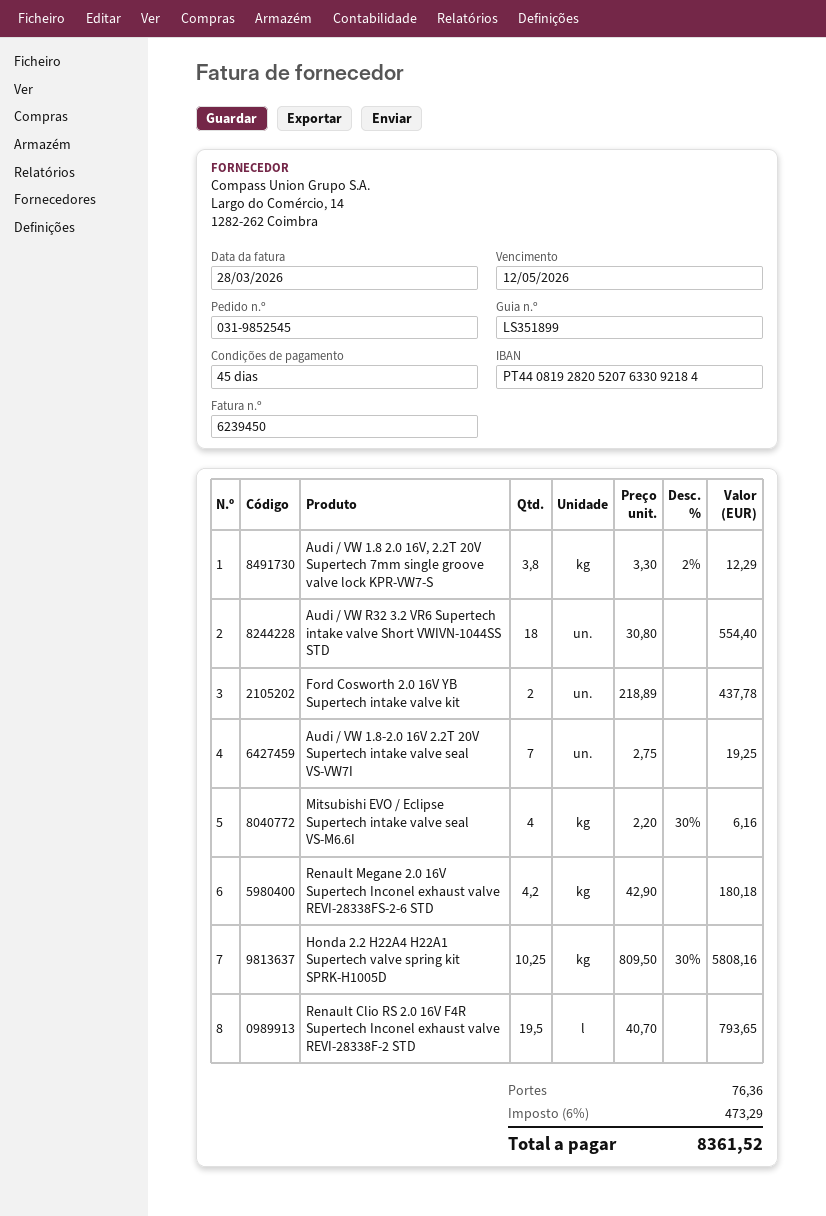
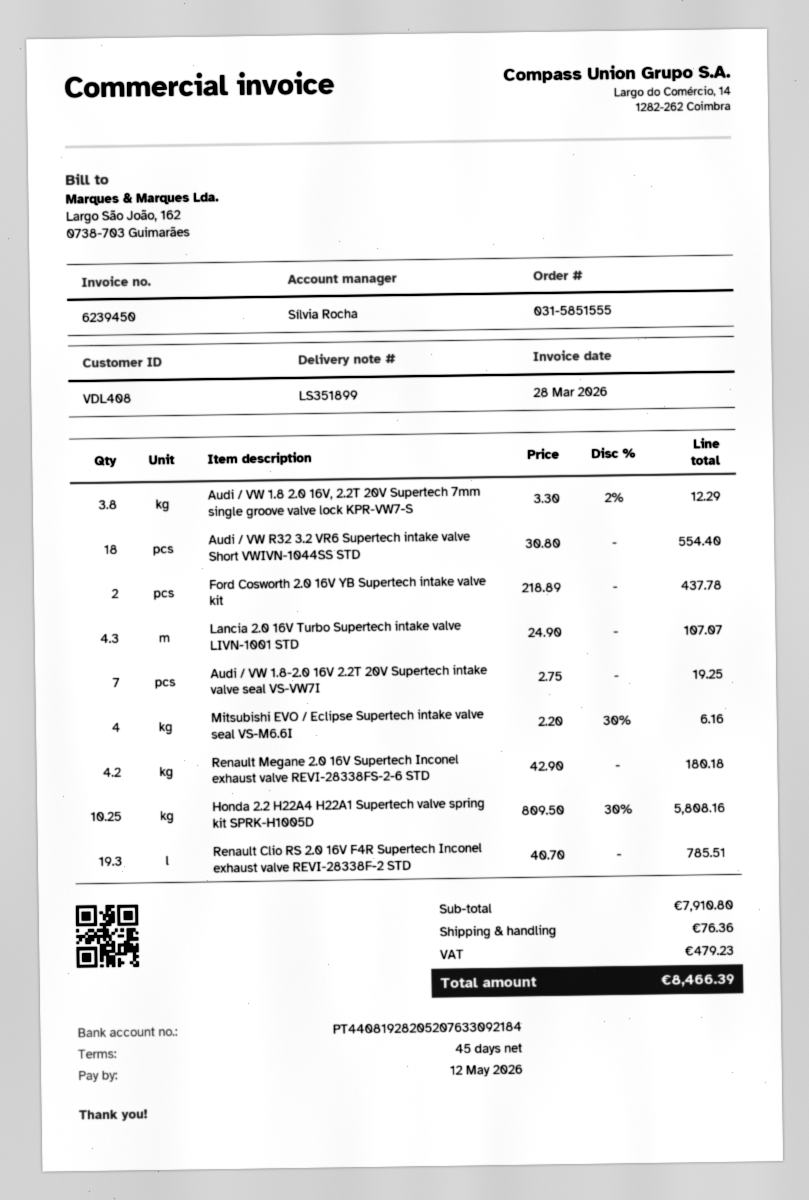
order number: 031-9852545 -> 031-5851555
Renault Clio RS 2.0 16V F4R Supertech Inconel exhaust valve REVI-28338F-2 STD: 19.5 x 40.70 = 793.65 -> 19.3 x 40.70 = 785.51
Lancia 2.0 16V Turbo Supertech intake valve LIVN-1001 STD: none -> 4.3 x 24.90 = 107.07
tax: 473.29 -> 479.23
total: 8361.52 -> 8466.39

